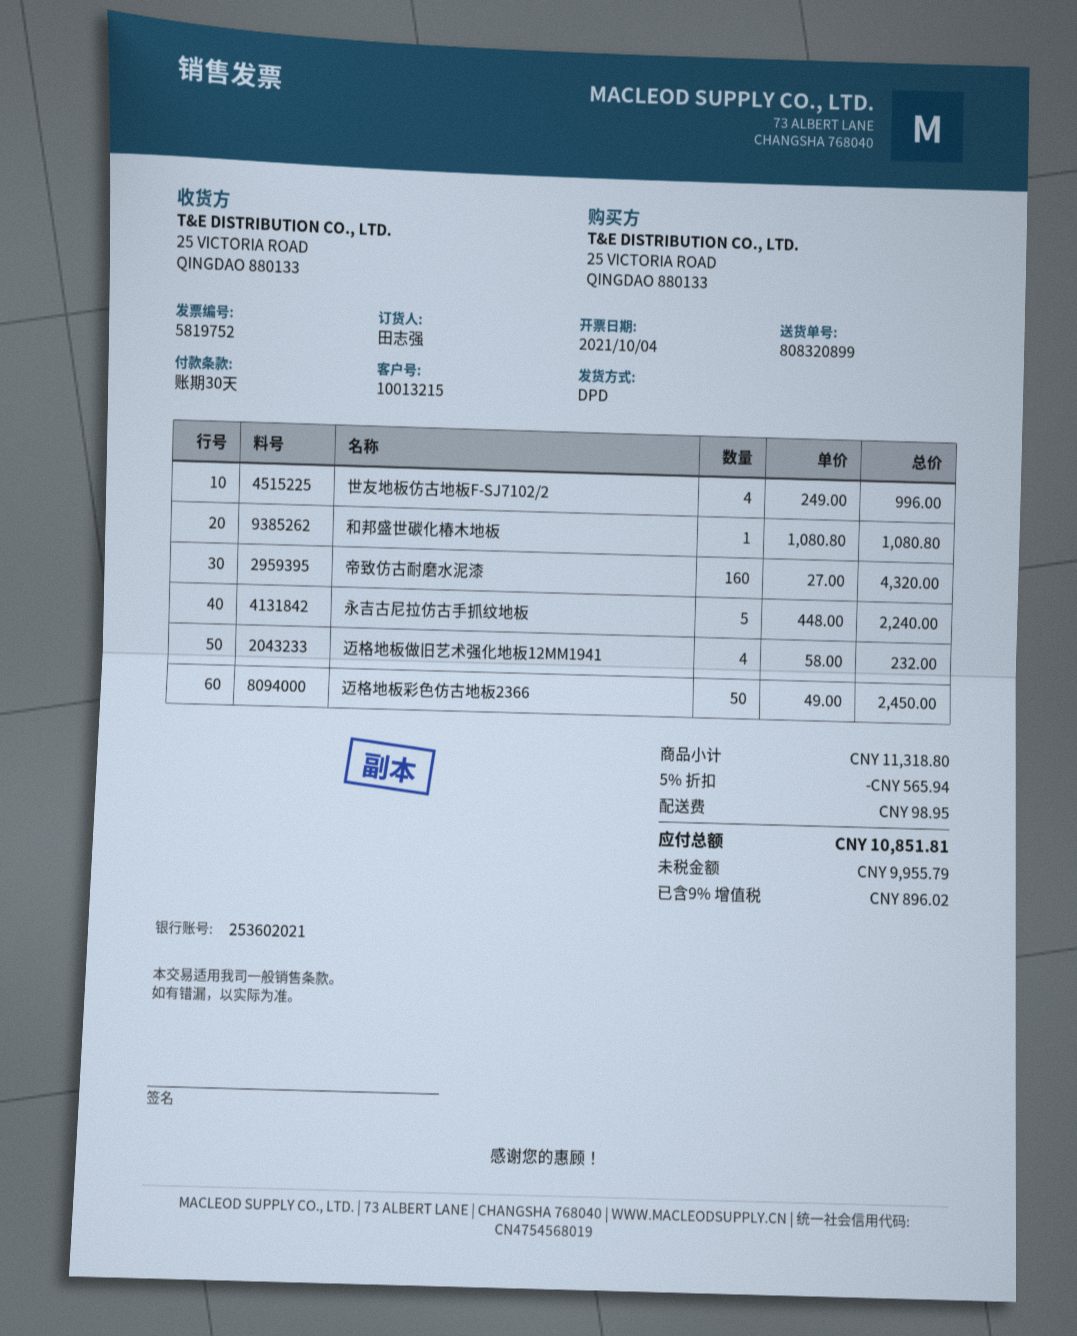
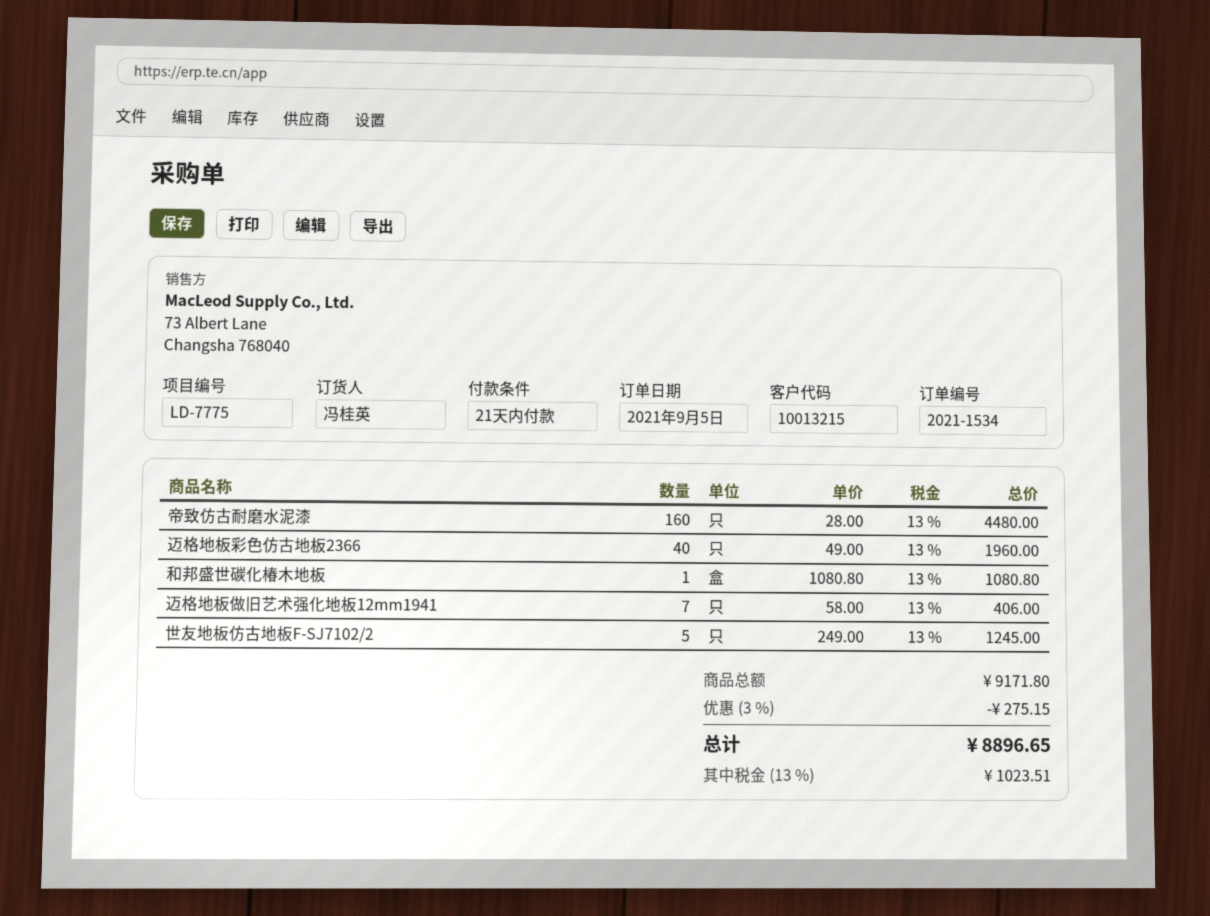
payment terms: 30 days -> 21 days
ordered by: 田志强 -> 冯桂英
世友地板仿古地板F-SJ7102/2: 4 x 249.00 = 996.00 -> 5 x 249.00 = 1245.00
帝致仿古耐磨水泥漆: 160 x 27.00 = 4320.00 -> 160 x 28.00 = 4480.00
永吉古尼拉仿古手抓纹地板: 5 x 448.00 = 2240.00 -> none
迈格地板做旧艺术强化地板12MM1941: 4 x 58.00 = 232.00 -> 7 x 58.00 = 406.00
迈格地板彩色仿古地板2366: 50 x 49.00 = 2450.00 -> 40 x 49.00 = 1960.00
subtotal: 11318.80 -> 9171.80
discount: 5% = 565.94 -> 3% = 275.15
shipping: 98.95 -> none
tax: 9% = 896.02 -> 13% = 1023.51
total: 10851.81 -> 8896.65

